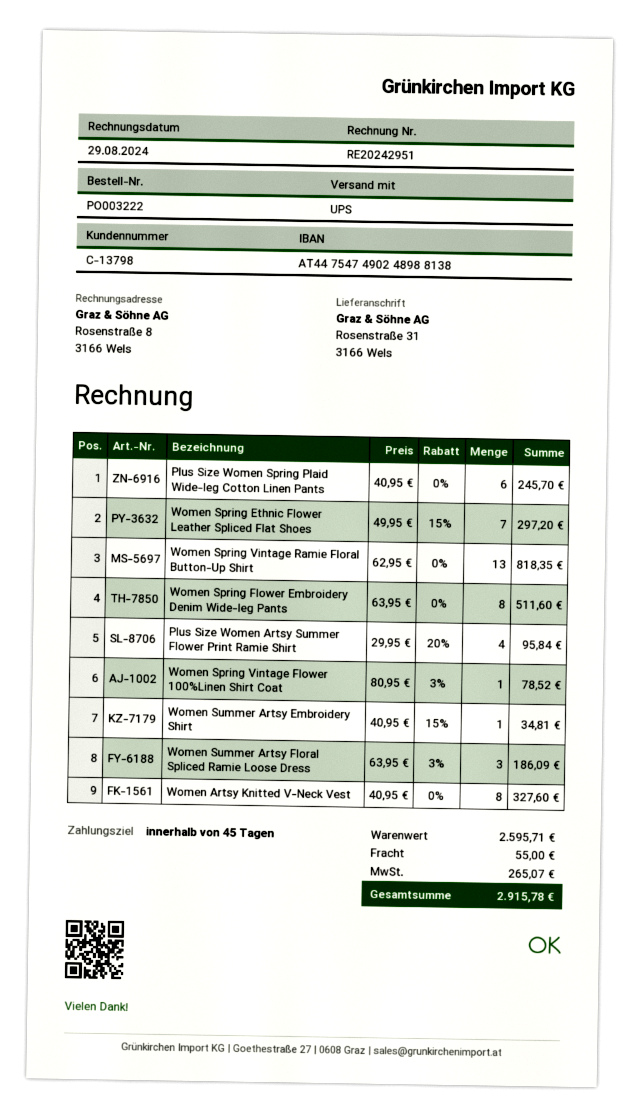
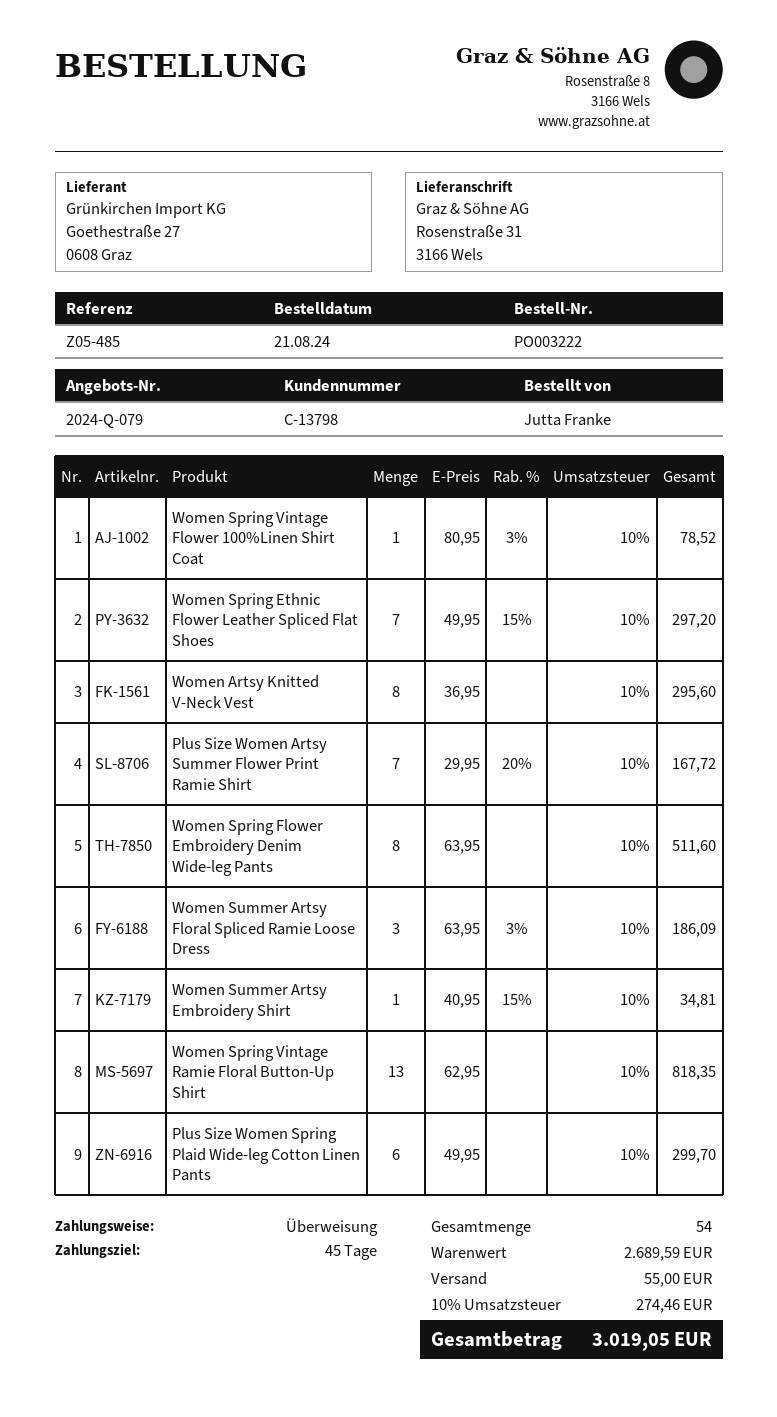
Plus Size Women Spring Plaid Wide-leg Cotton Linen Pants: 6 x 40.95 = 245.70 -> 6 x 49.95 = 299.70
Plus Size Women Artsy Summer Flower Print Ramie Shirt: 4 x 29.95 - 20% = 95.84 -> 7 x 29.95 - 20% = 167.72
Women Artsy Knitted V-Neck Vest: 8 x 40.95 = 327.60 -> 8 x 36.95 = 295.60
subtotal: 2595.71 -> 2689.59
tax: 265.07 -> 274.46
total: 2915.78 -> 3019.05

